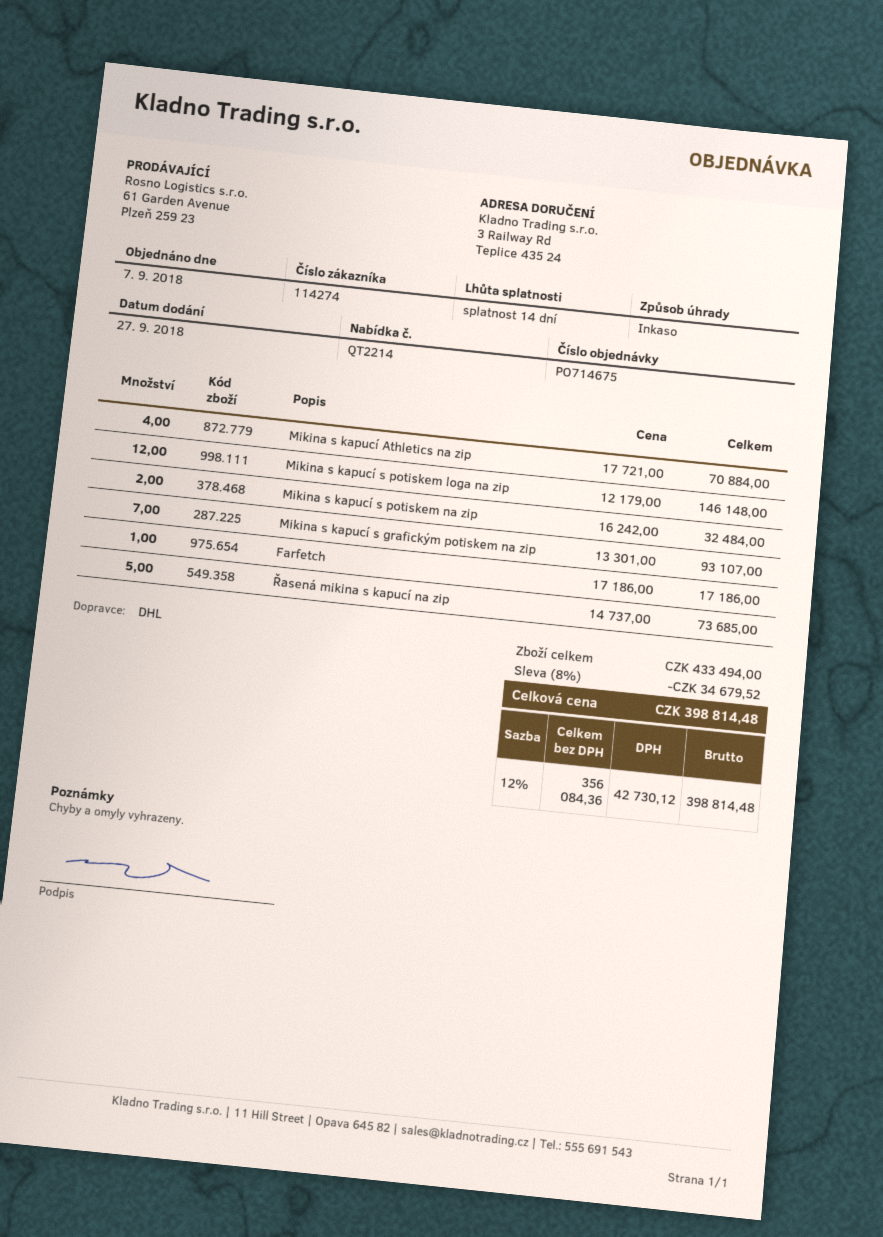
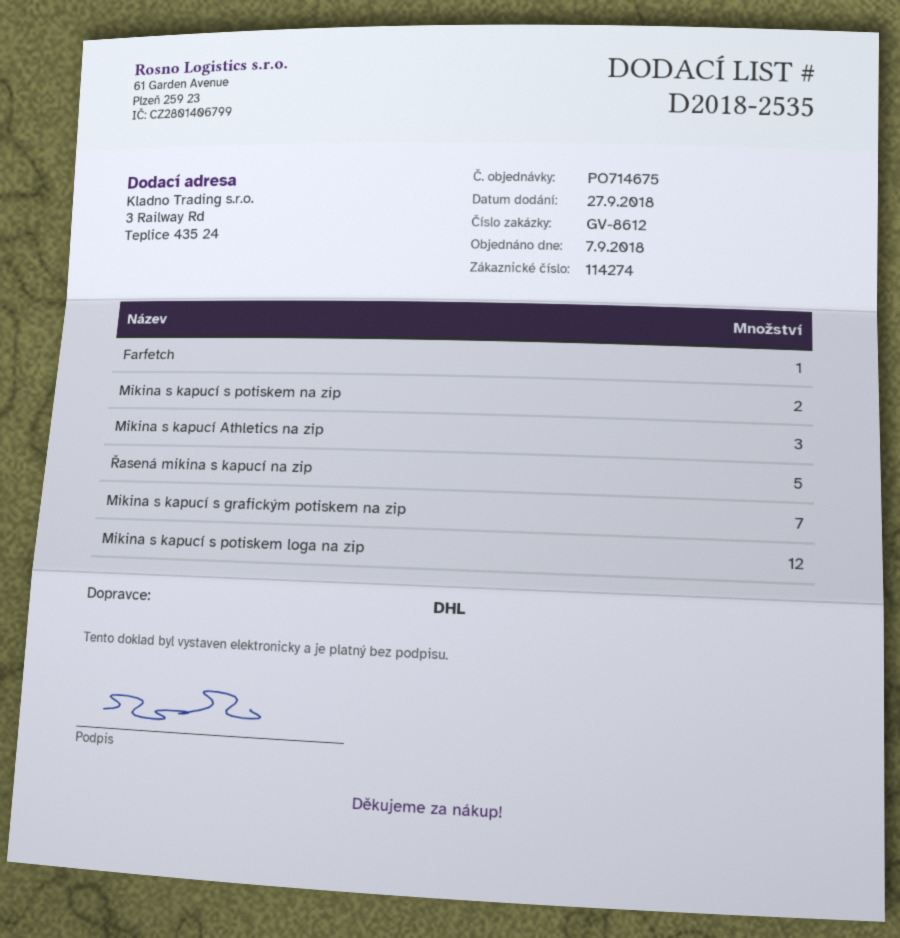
Mikina s kapucí Athletics na zip: 4 -> 3

